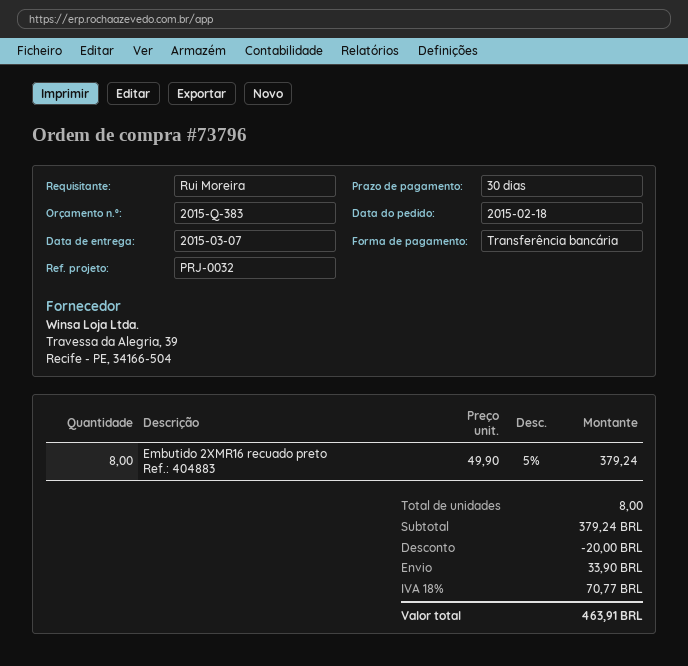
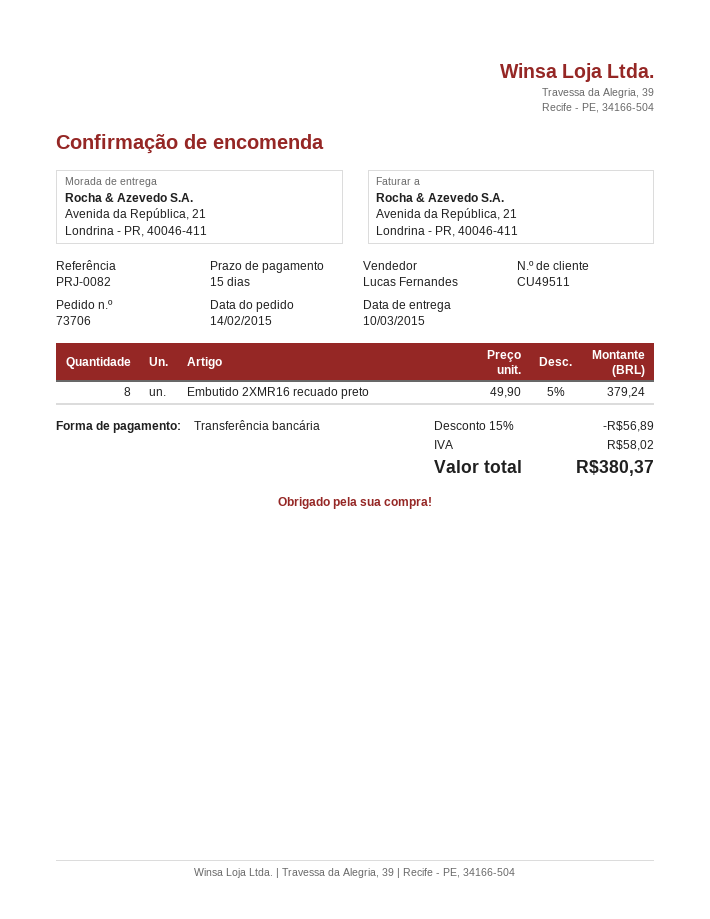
order number: 73796 -> 73706
order date: 2015-02-18 -> 2015-02-14
delivery date: 2015-03-07 -> 2015-03-10
payment terms: 30 days -> 15 days
reference: PRJ-0032 -> PRJ-0082
discount: 20.00 -> 56.89
shipping: 33.90 -> none
tax: 70.77 -> 58.02
total: 463.91 -> 380.37

